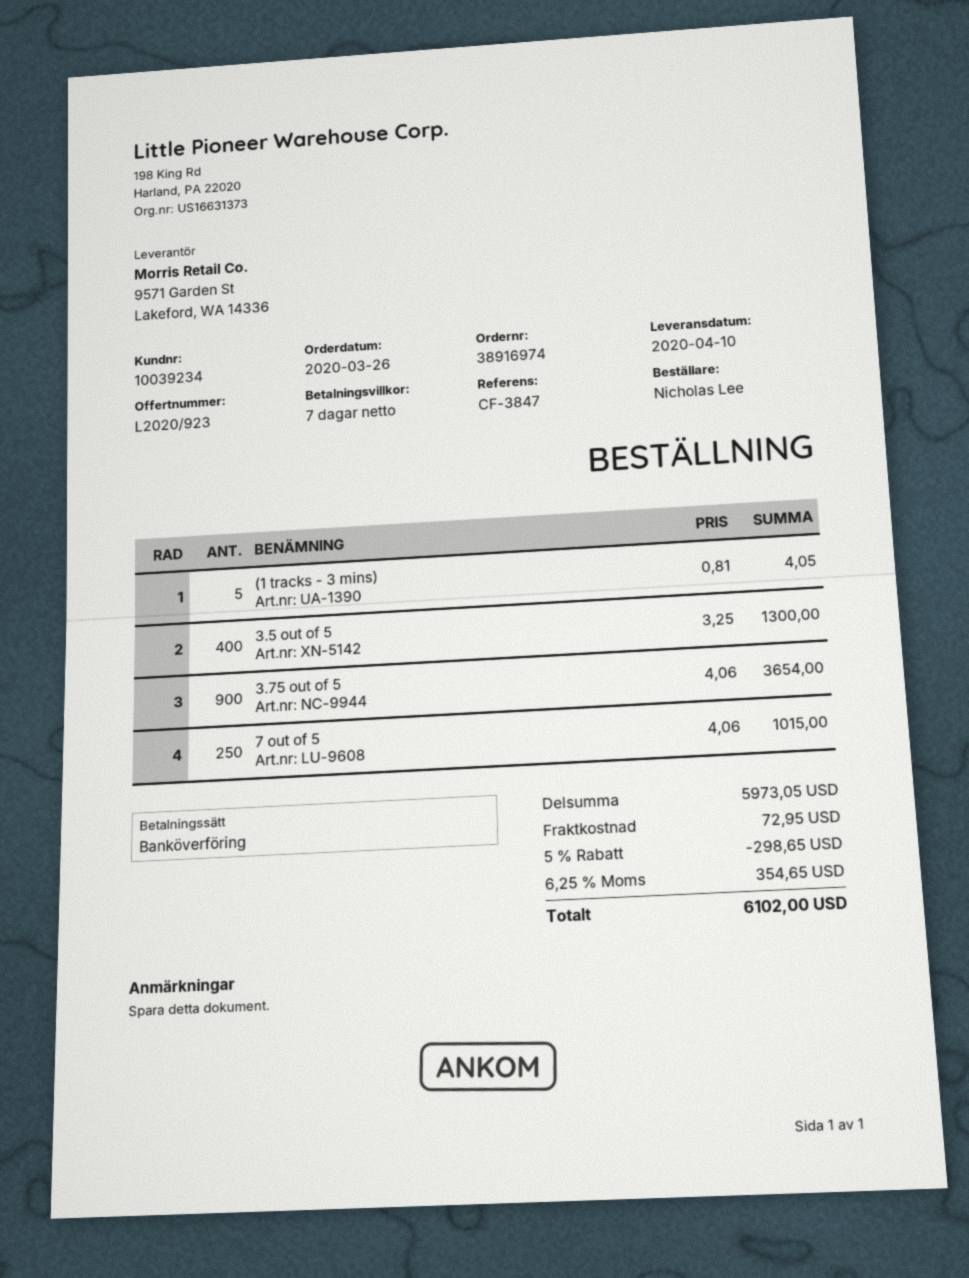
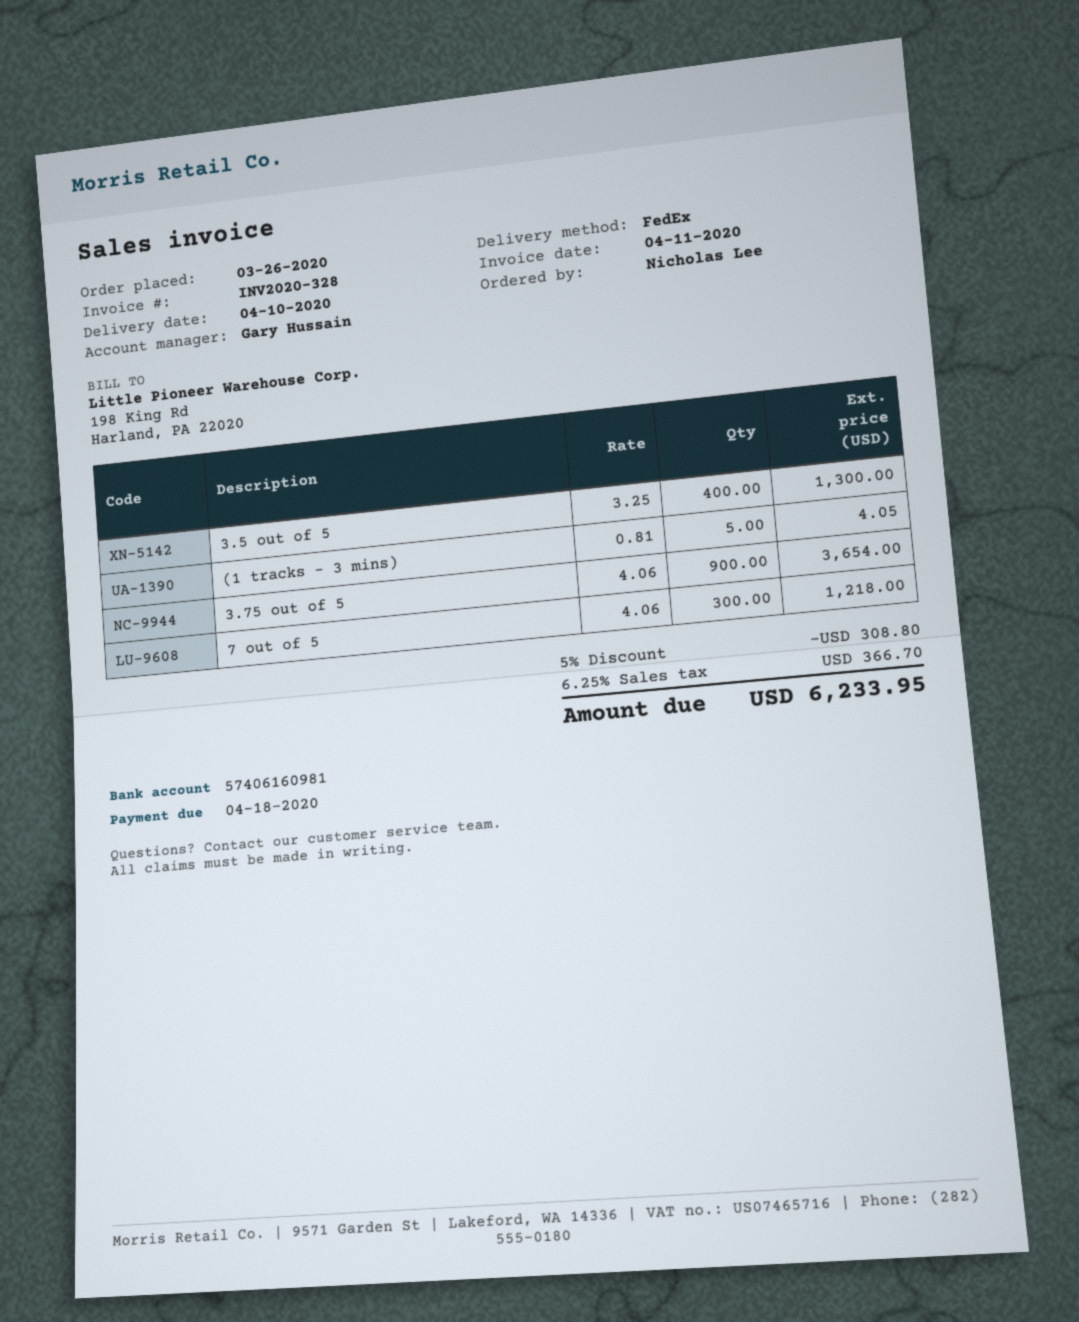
7 out of 5: 250 x 4.06 = 1015.00 -> 300 x 4.06 = 1218.00
discount: 5% = 298.65 -> 5% = 308.80
shipping: 72.95 -> none
tax: 6.25% = 354.65 -> 6.25% = 366.70
total: 6102.00 -> 6233.95

